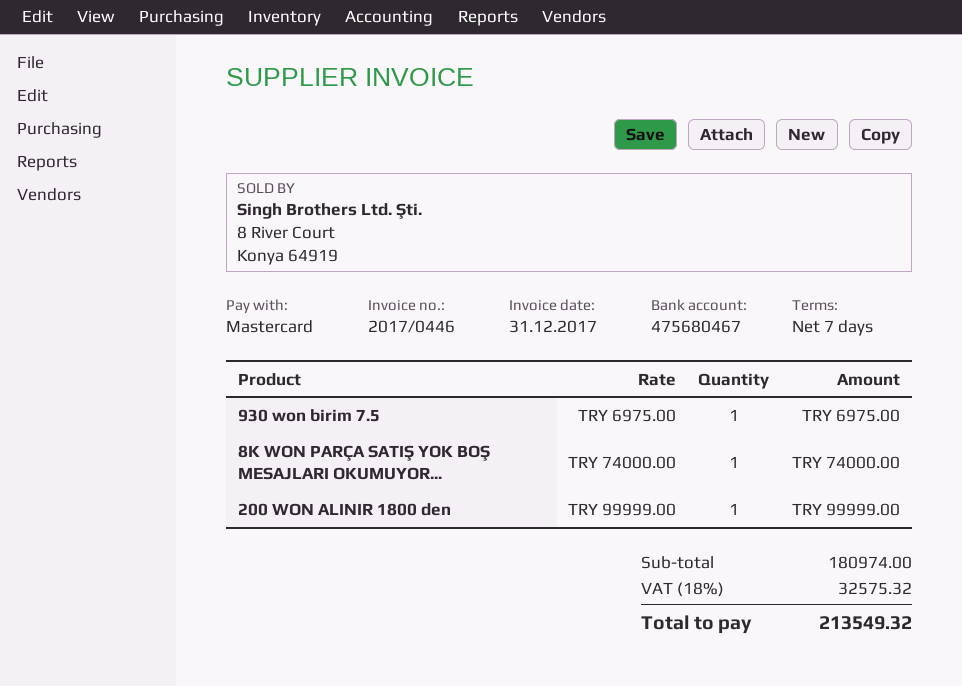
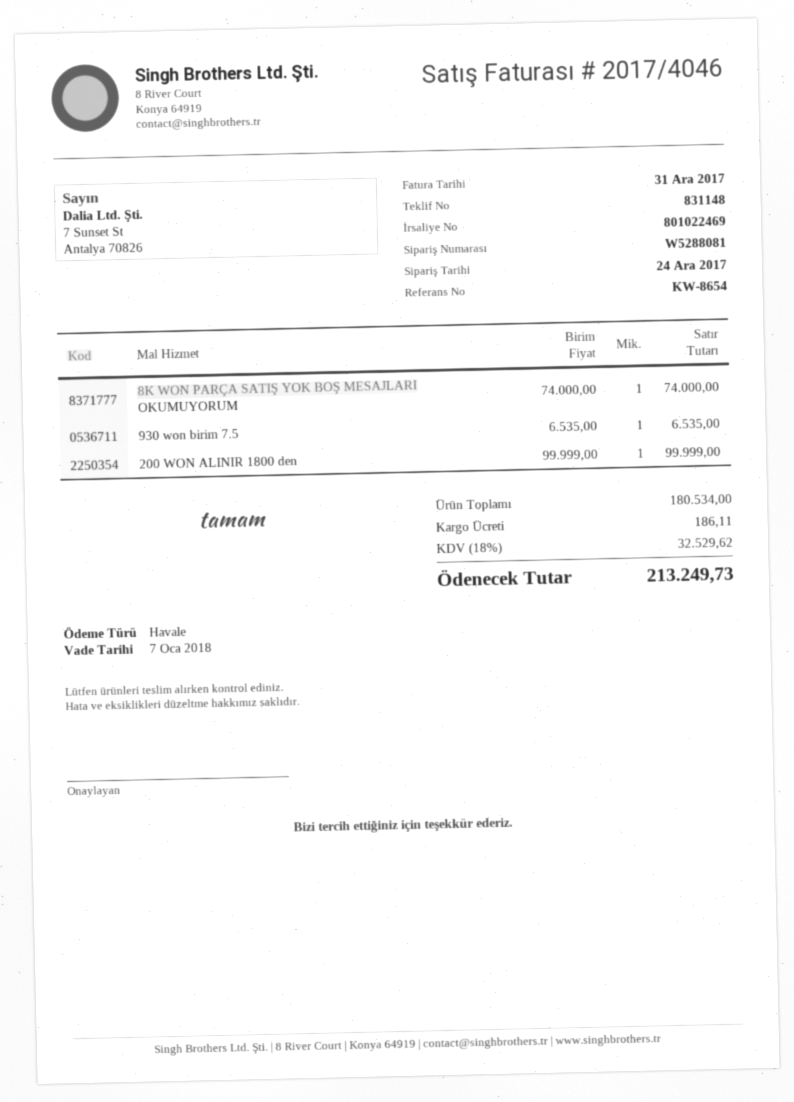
invoice number: 2017/0446 -> 2017/4046
payment method: Mastercard -> bank transfer
930 won birim 7.5: 1 x 6975.00 = 6975.00 -> 1 x 6535.00 = 6535.00
subtotal: 180974.00 -> 180534.00
shipping: none -> 186.11
tax: 18% = 32575.32 -> 18% = 32529.62
total: 213549.32 -> 213249.73

